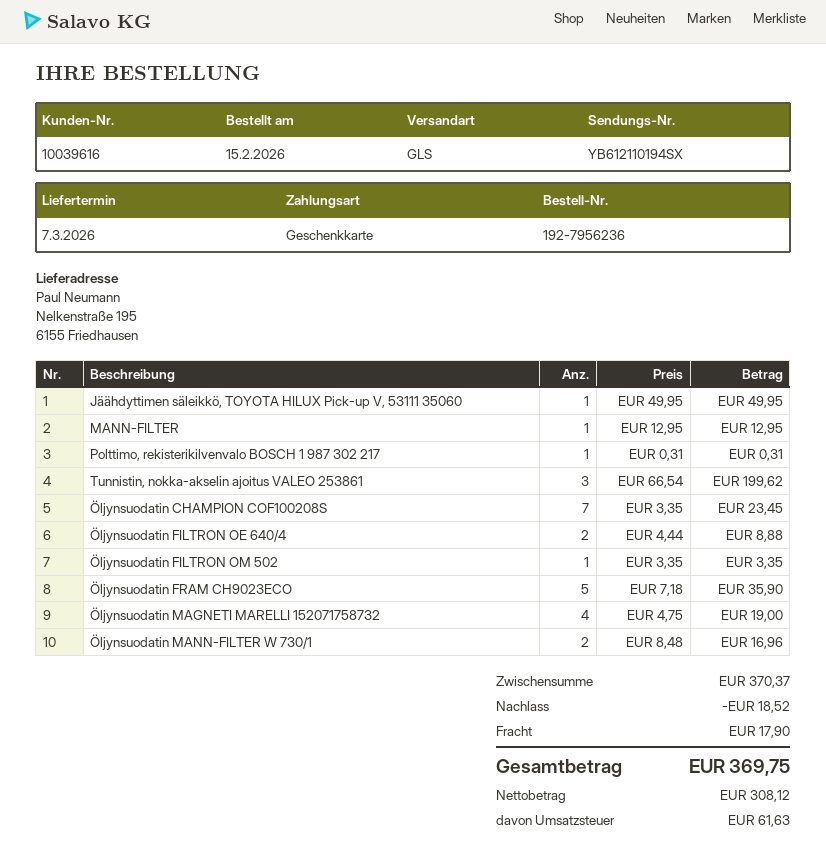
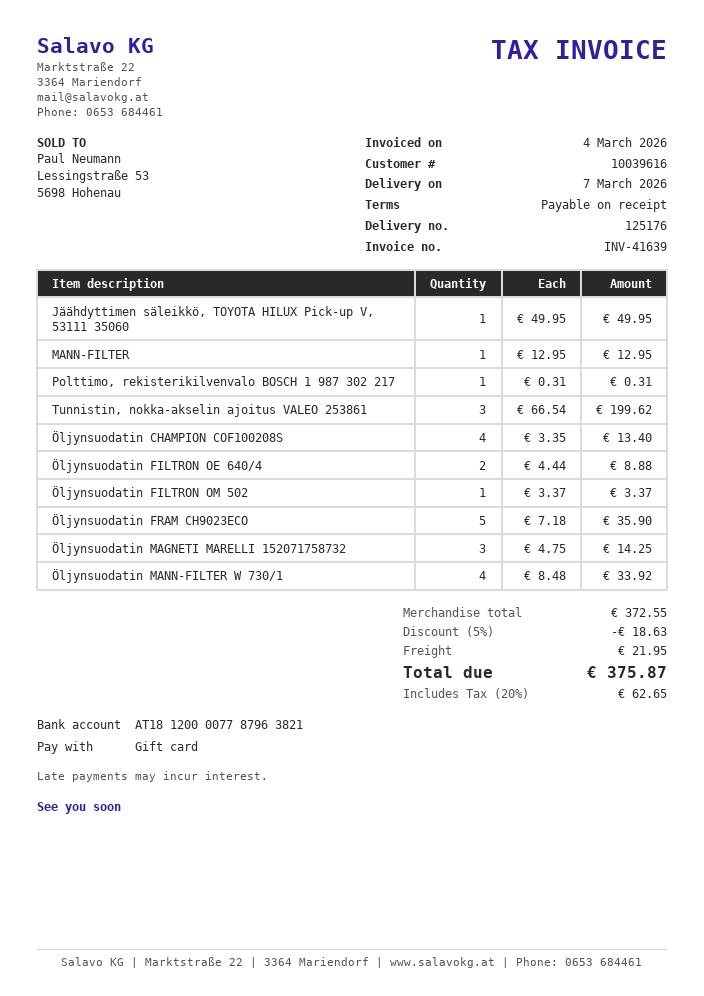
Öljynsuodatin CHAMPION COF100208S: 7 x 3.35 = 23.45 -> 4 x 3.35 = 13.40
Öljynsuodatin FILTRON OM 502: 1 x 3.35 = 3.35 -> 1 x 3.37 = 3.37
Öljynsuodatin MAGNETI MARELLI 152071758732: 4 x 4.75 = 19.00 -> 3 x 4.75 = 14.25
Öljynsuodatin MANN-FILTER W 730/1: 2 x 8.48 = 16.96 -> 4 x 8.48 = 33.92
subtotal: 370.37 -> 372.55
discount: 18.52 -> 18.63
shipping: 17.90 -> 21.95
tax: 61.63 -> 62.65
total: 369.75 -> 375.87

